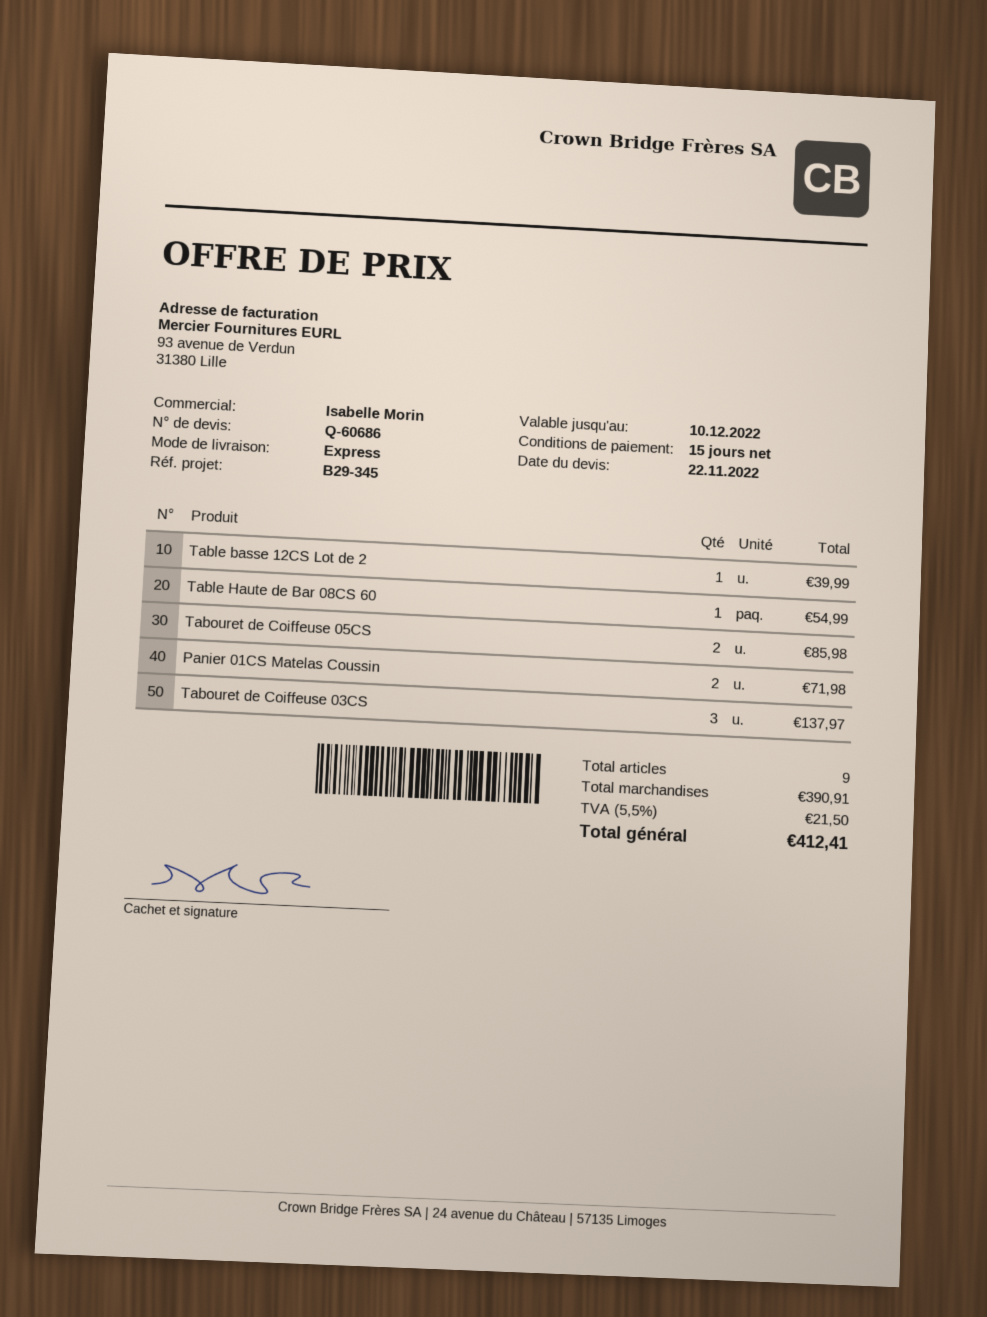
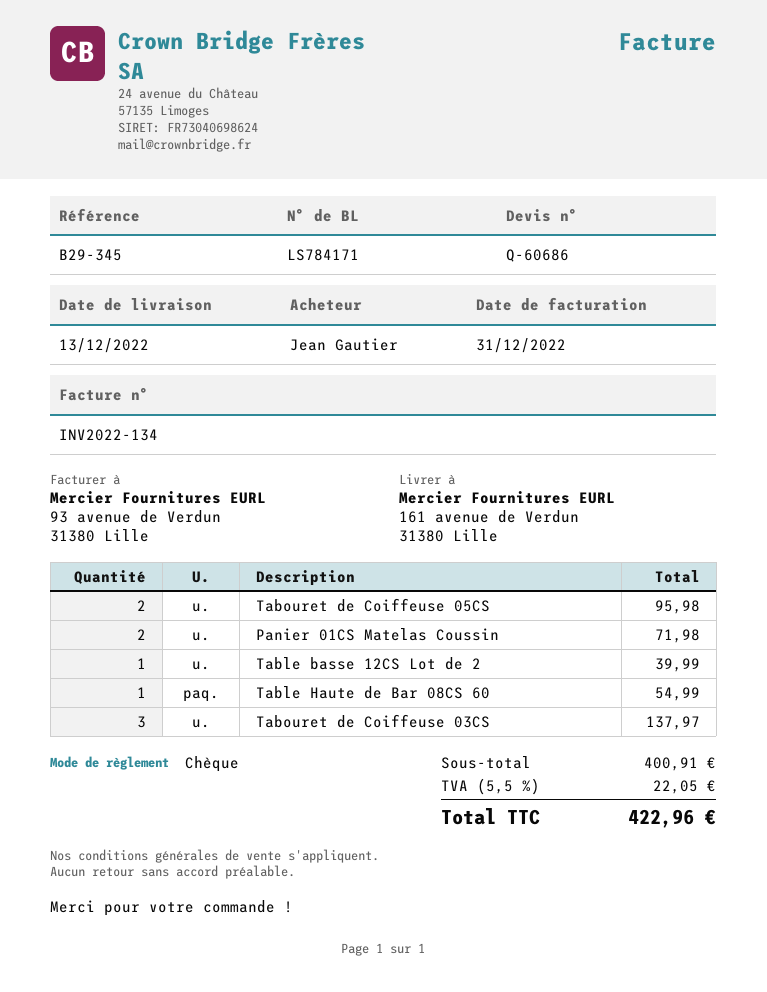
Tabouret de Coiffeuse 05CS: 2 for 85.98 -> 2 for 95.98
subtotal: 390.91 -> 400.91
tax: 5.5% = 21.50 -> 5.5% = 22.05
total: 412.41 -> 422.96

